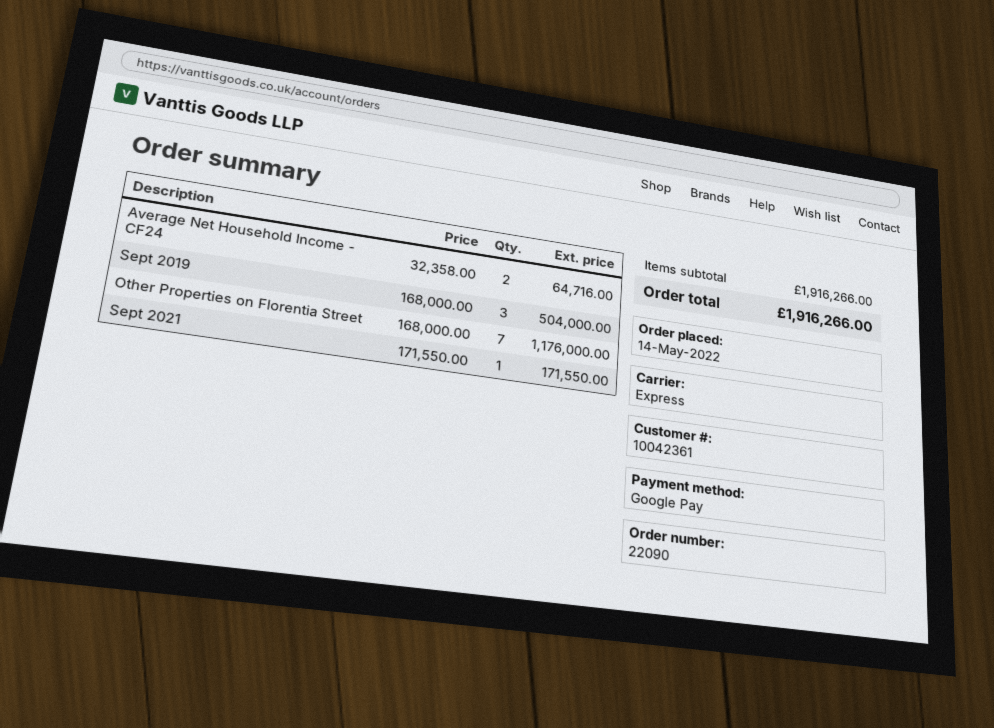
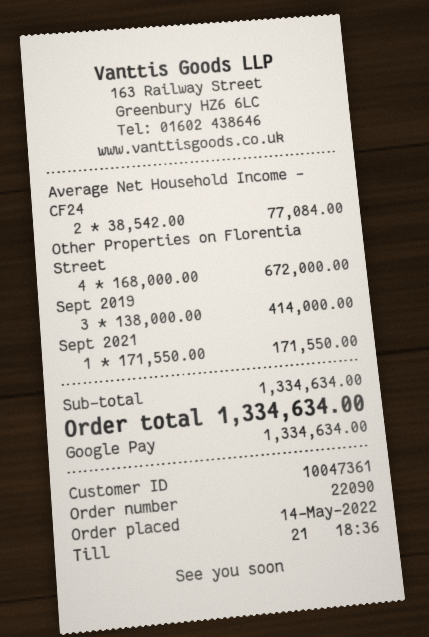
customer number: 10042361 -> 10047361
Average Net Household Income - CF24: 2 x 32358.00 = 64716.00 -> 2 x 38542.00 = 77084.00
Sept 2019: 3 x 168000.00 = 504000.00 -> 3 x 138000.00 = 414000.00
Other Properties on Florentia Street: 7 x 168000.00 = 1176000.00 -> 4 x 168000.00 = 672000.00
subtotal: 1916266.00 -> 1334634.00
total: 1916266.00 -> 1334634.00

